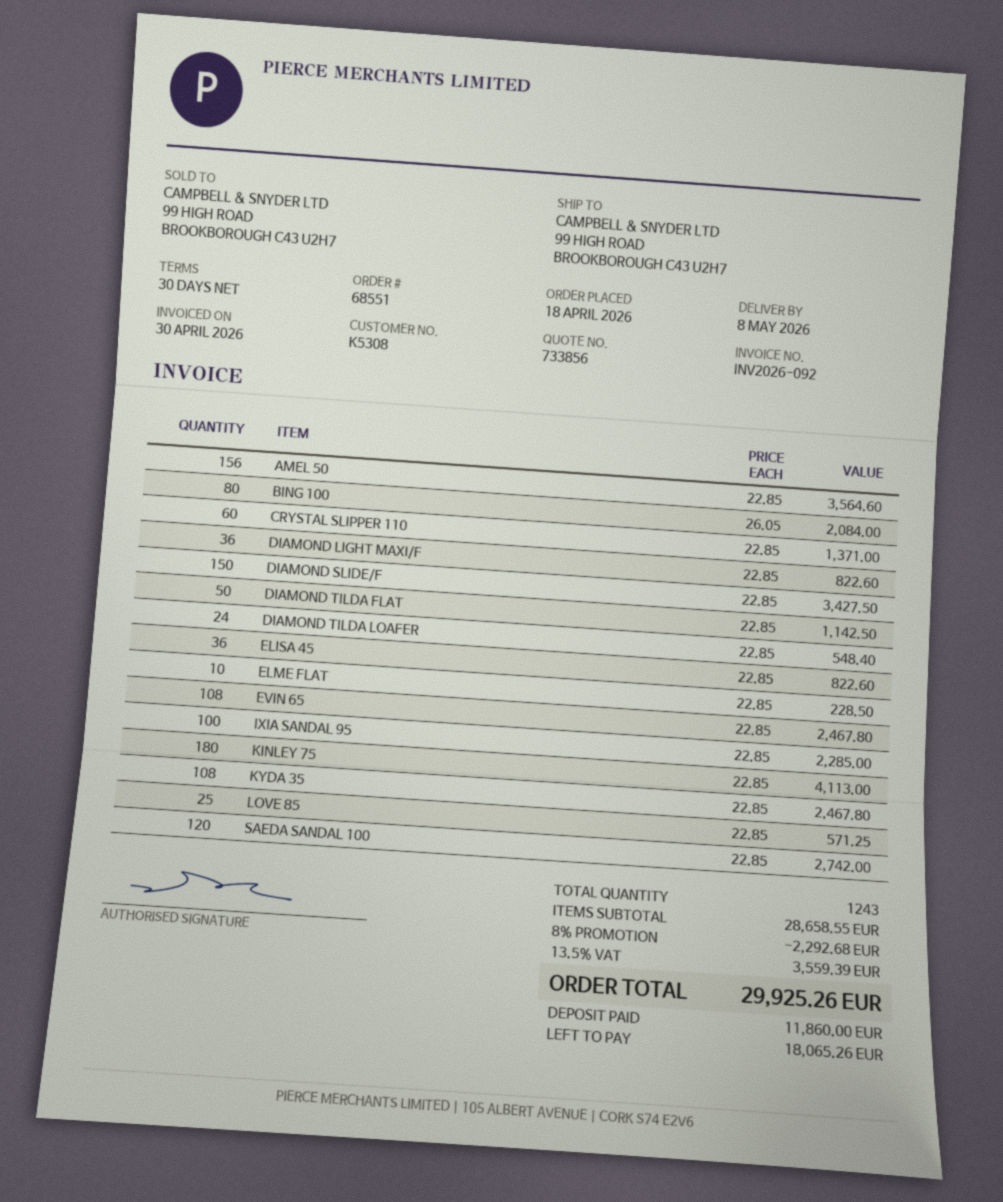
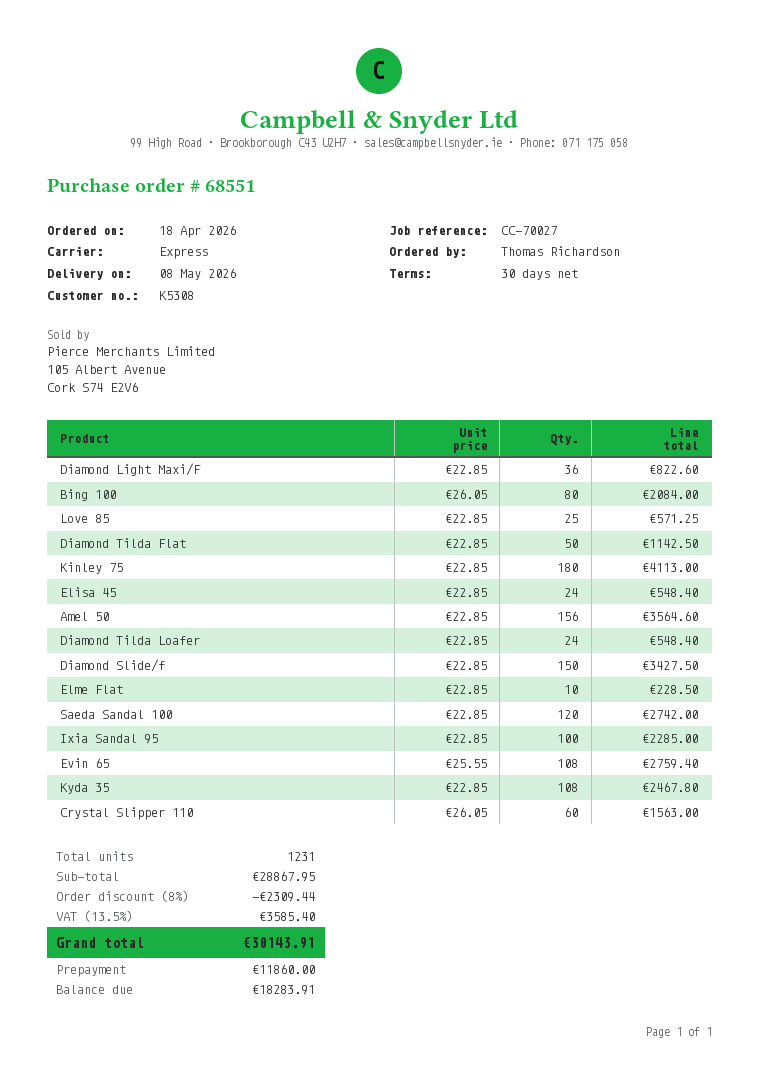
CRYSTAL SLIPPER 110: 60 x 22.85 = 1371.00 -> 60 x 26.05 = 1563.00
ELISA 45: 36 x 22.85 = 822.60 -> 24 x 22.85 = 548.40
EVIN 65: 108 x 22.85 = 2467.80 -> 108 x 25.55 = 2759.40
total quantity: 1243 -> 1231
subtotal: 28658.55 -> 28867.95
discount: 8% = 2292.68 -> 8% = 2309.44
tax: 13.5% = 3559.39 -> 13.5% = 3585.40
total: 29925.26 -> 30143.91
balance: 18065.26 -> 18283.91

